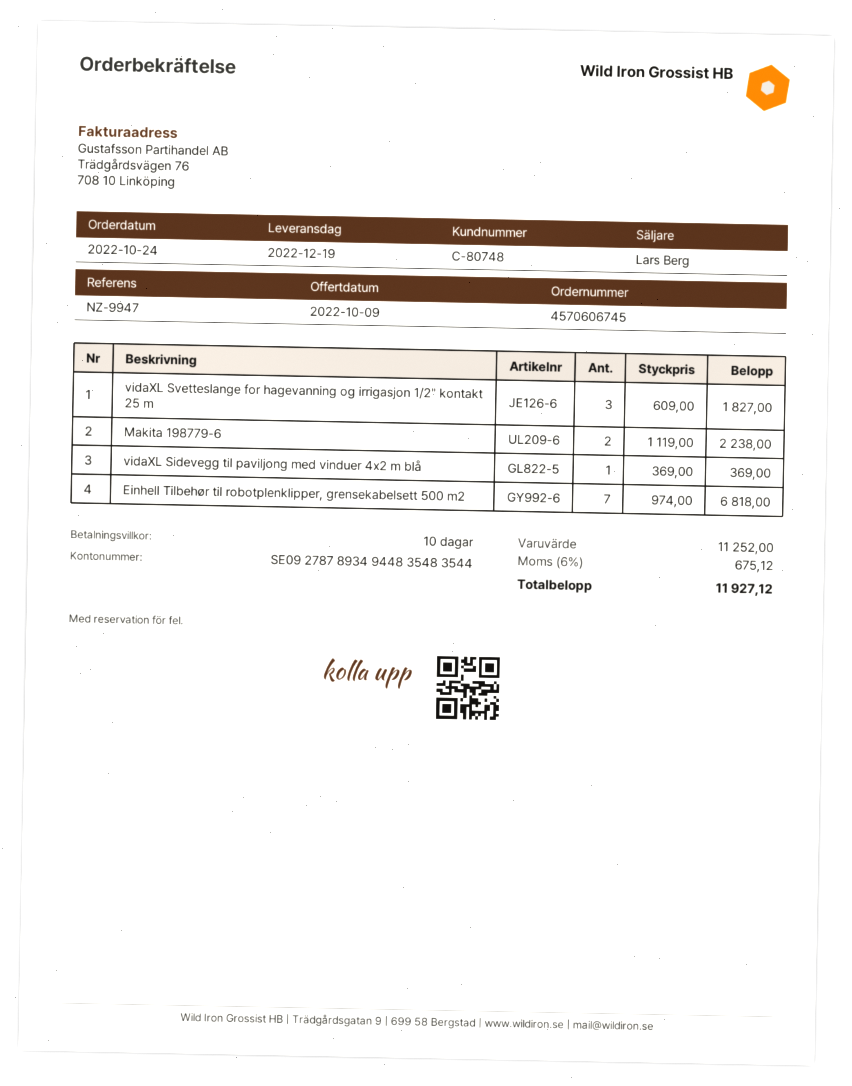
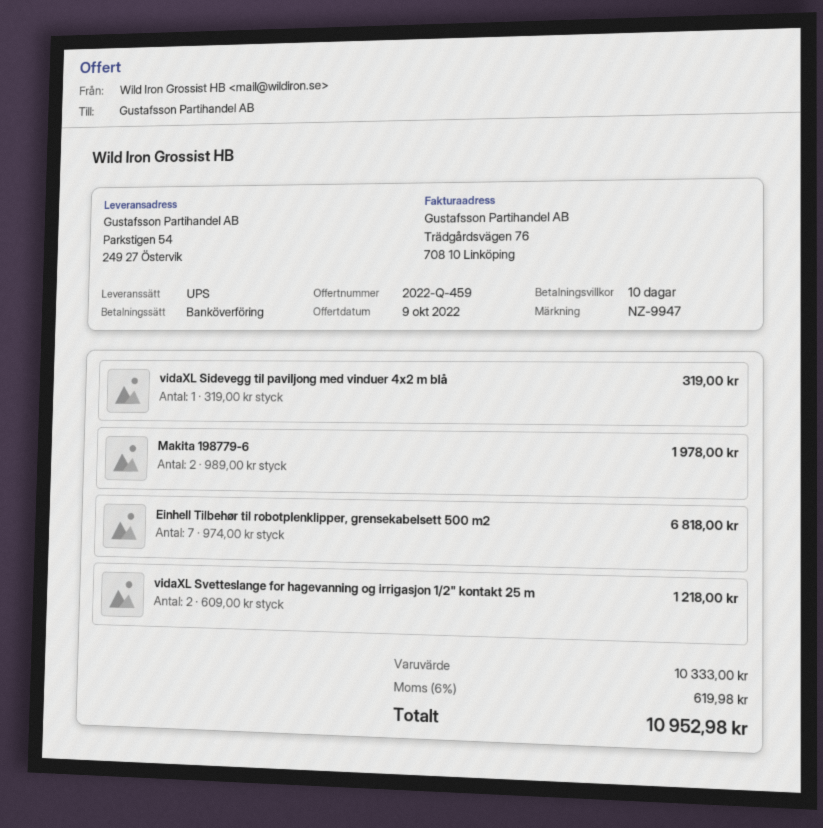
vidaXL Svetteslange for hagevanning og irrigasjon 1/2" kontakt 25 m: 3 x 609.00 = 1827.00 -> 2 x 609.00 = 1218.00
Makita 198779-6: 2 x 1119.00 = 2238.00 -> 2 x 989.00 = 1978.00
vidaXL Sidevegg til paviljong med vinduer 4x2 m blå: 1 x 369.00 = 369.00 -> 1 x 319.00 = 319.00
subtotal: 11252.00 -> 10333.00
tax: 6% = 675.12 -> 6% = 619.98
total: 11927.12 -> 10952.98

